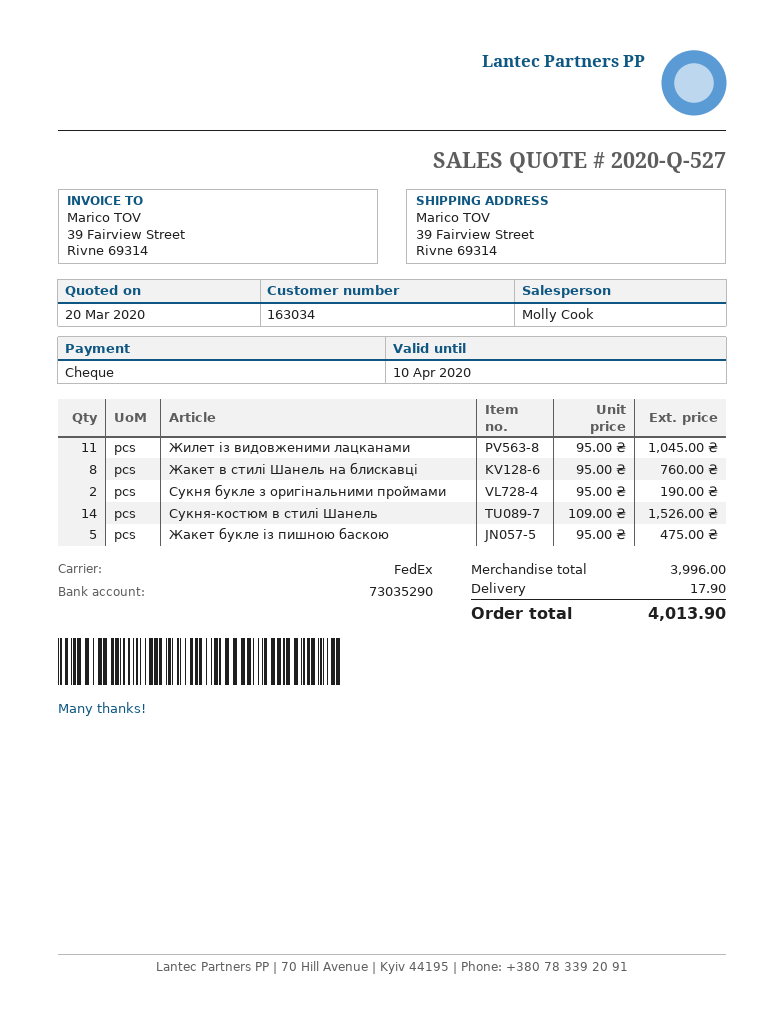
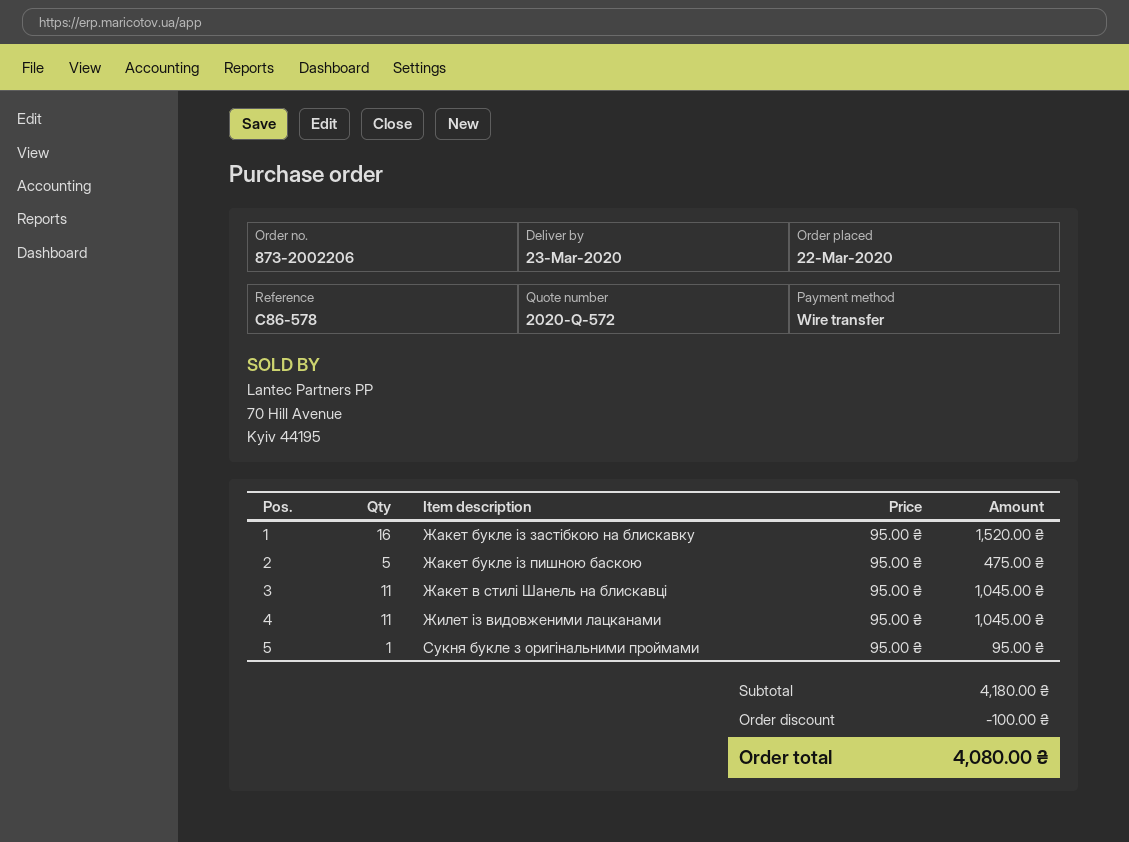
quote number: 2020-Q-527 -> 2020-Q-572
payment method: cheque -> bank transfer
Жакет в стилі Шанель на блискавці: 8 x 95.00 = 760.00 -> 11 x 95.00 = 1045.00
Сукня букле з оригінальними проймами: 2 x 95.00 = 190.00 -> 1 x 95.00 = 95.00
Сукня-костюм в стилі Шанель: 14 x 109.00 = 1526.00 -> none
Жакет букле із застібкою на блискавку: none -> 16 x 95.00 = 1520.00
subtotal: 3996.00 -> 4180.00
discount: none -> 100.00
shipping: 17.90 -> none
total: 4013.90 -> 4080.00

